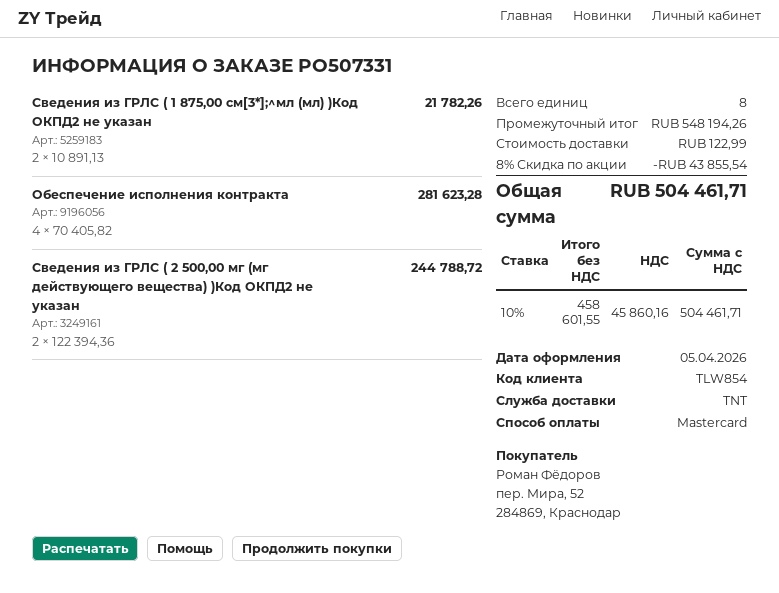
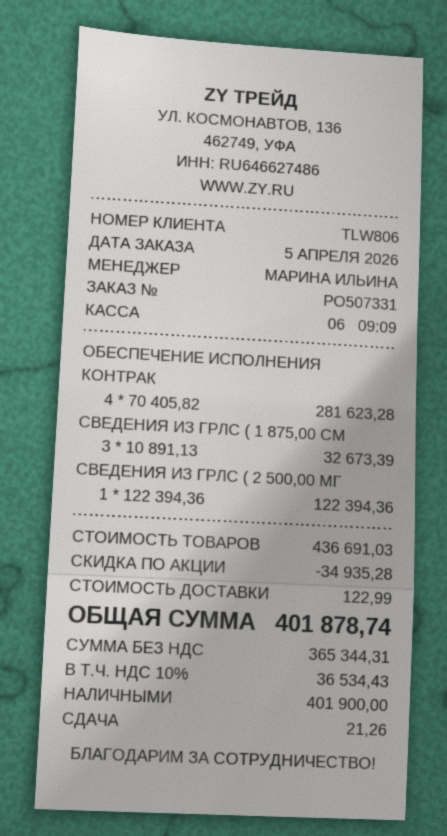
customer number: TLW854 -> TLW806
payment method: Mastercard -> cash
Сведения из ГРЛС ( 1 875,00 см[3*];^мл (мл) )Код ОКПД2 не указан: 2 x 10891.13 = 21782.26 -> 3 x 10891.13 = 32673.39
Сведения из ГРЛС ( 2 500,00 мг (мг действующего вещества) )Код ОКПД2 не указан: 2 x 122394.36 = 244788.72 -> 1 x 122394.36 = 122394.36
subtotal: 548194.26 -> 436691.03
discount: 43855.54 -> 34935.28
net: 458601.55 -> 365344.31
tax: 10% = 45860.16 -> 10% = 36534.43
total: 504461.71 -> 401878.74

